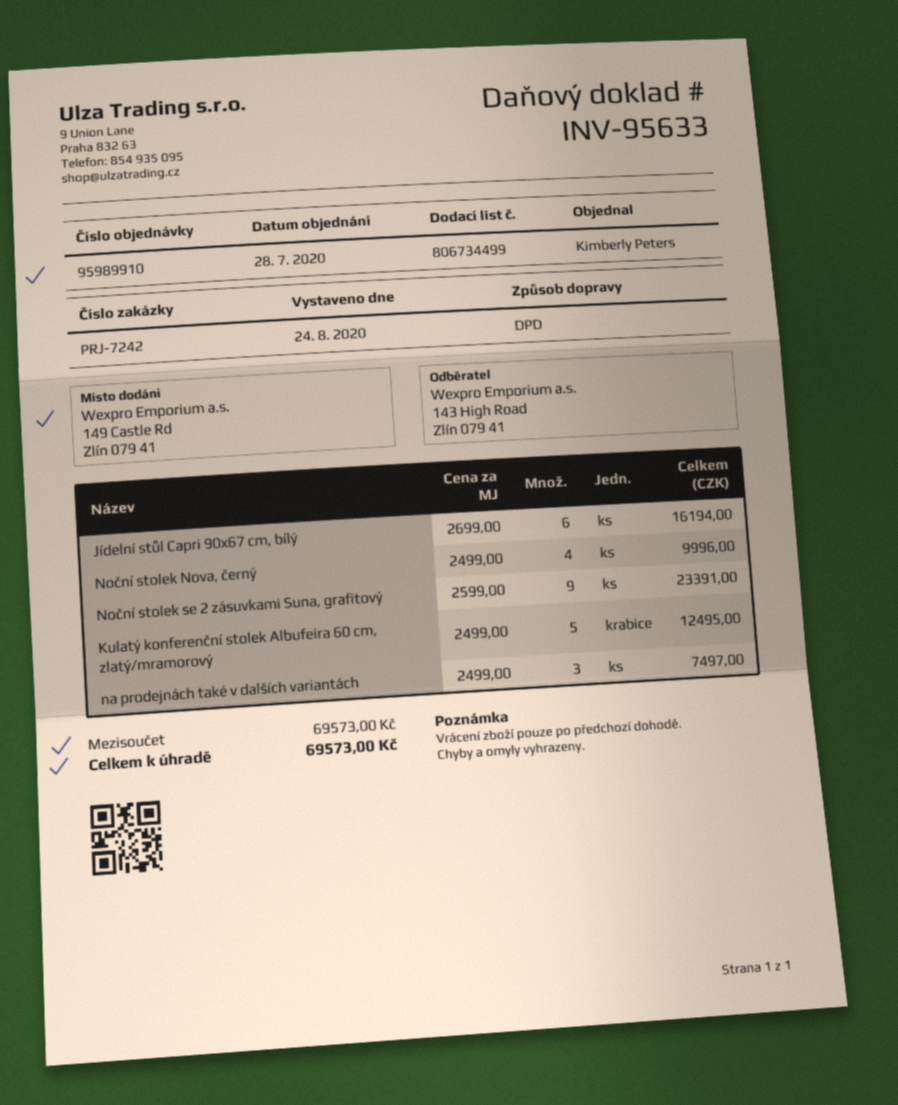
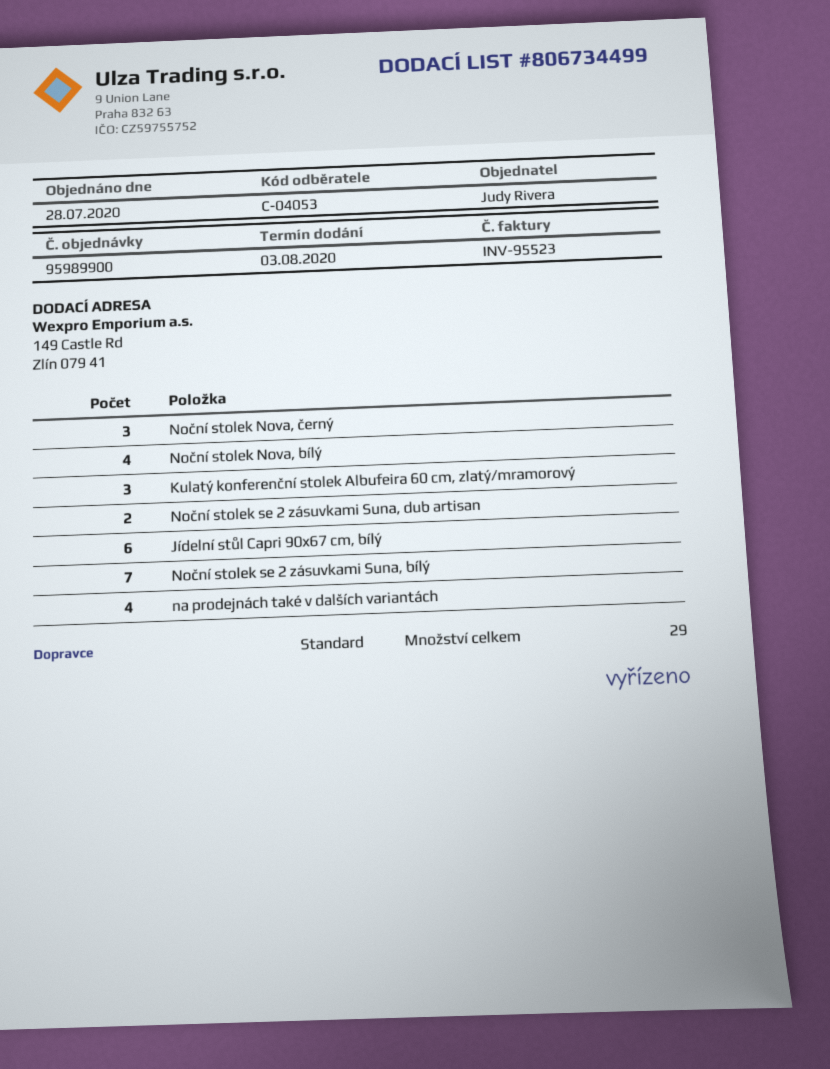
order number: 95989910 -> 95989900
invoice number: INV-95633 -> INV-95523
ordered by: Kimberly Peters -> Judy Rivera
shipping method: DPD -> standard
Noční stolek Nova, černý: 4 -> 3
Noční stolek se 2 zásuvkami Suna, grafitový: 9 -> none
Kulatý konferenční stolek Albufeira 60 cm, zlatý/mramorový: 5 -> 3
na prodejnách také v dalších variantách: 3 -> 4
Noční stolek Nova, bílý: none -> 4
Noční stolek se 2 zásuvkami Suna, dub artisan: none -> 2
Noční stolek se 2 zásuvkami Suna, bílý: none -> 7

